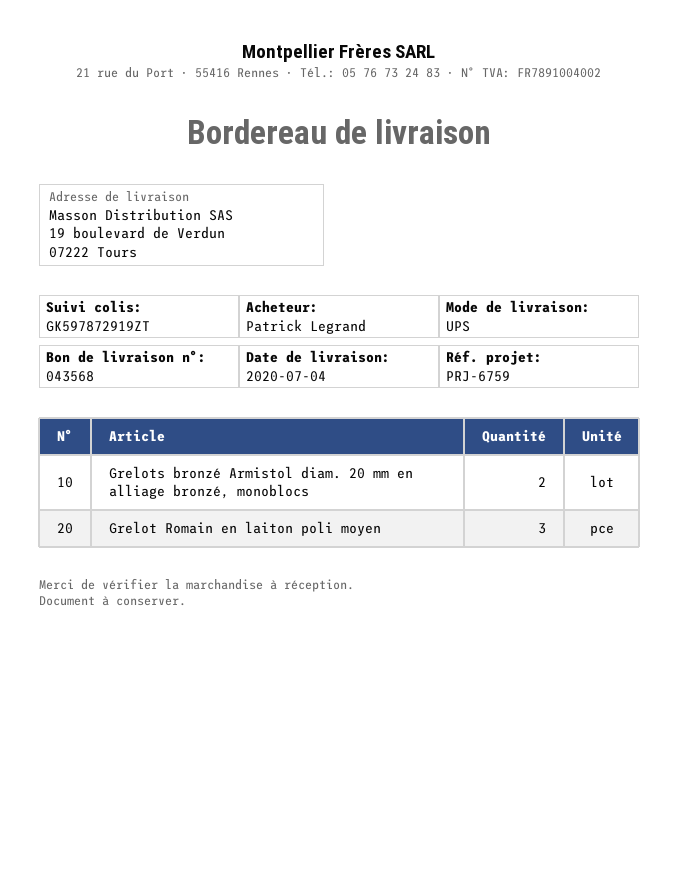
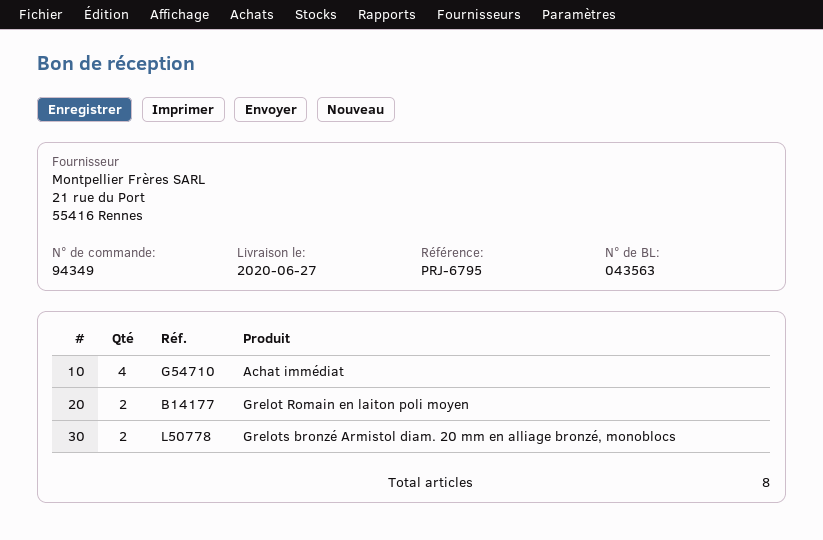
delivery note number: 043568 -> 043563
delivery date: 2020-07-04 -> 2020-06-27
reference: PRJ-6759 -> PRJ-6795
Grelot Romain en laiton poli moyen: 3 -> 2
Achat immédiat: none -> 4

